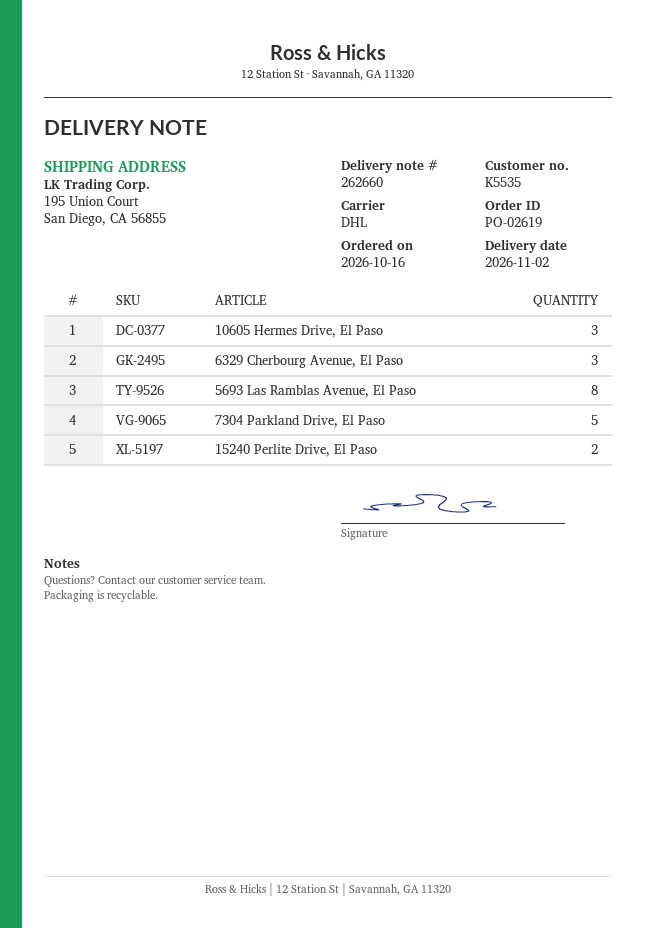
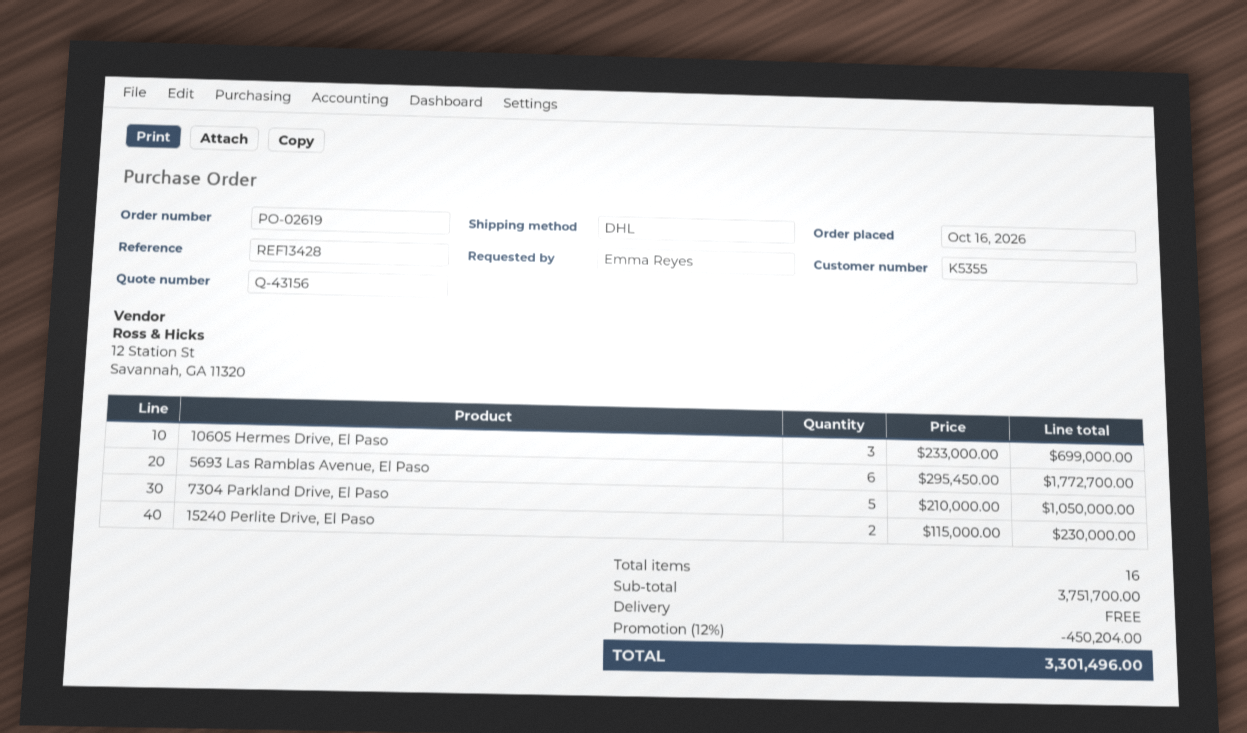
customer number: K5535 -> K5355
6329 Cherbourg Avenue, El Paso: 3 -> none
5693 Las Ramblas Avenue, El Paso: 8 -> 6

